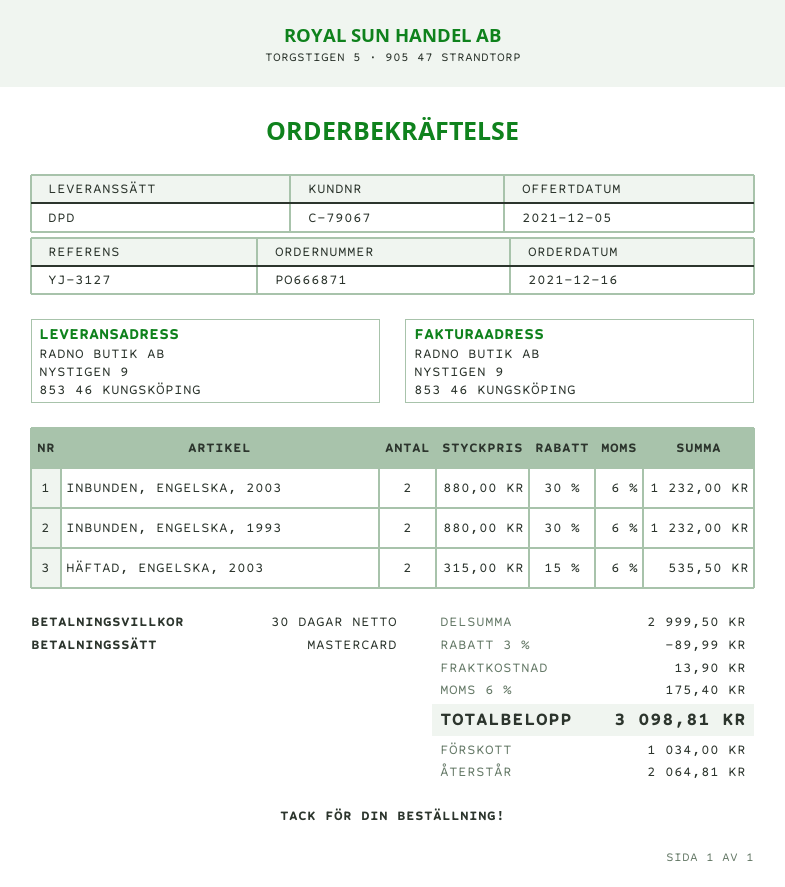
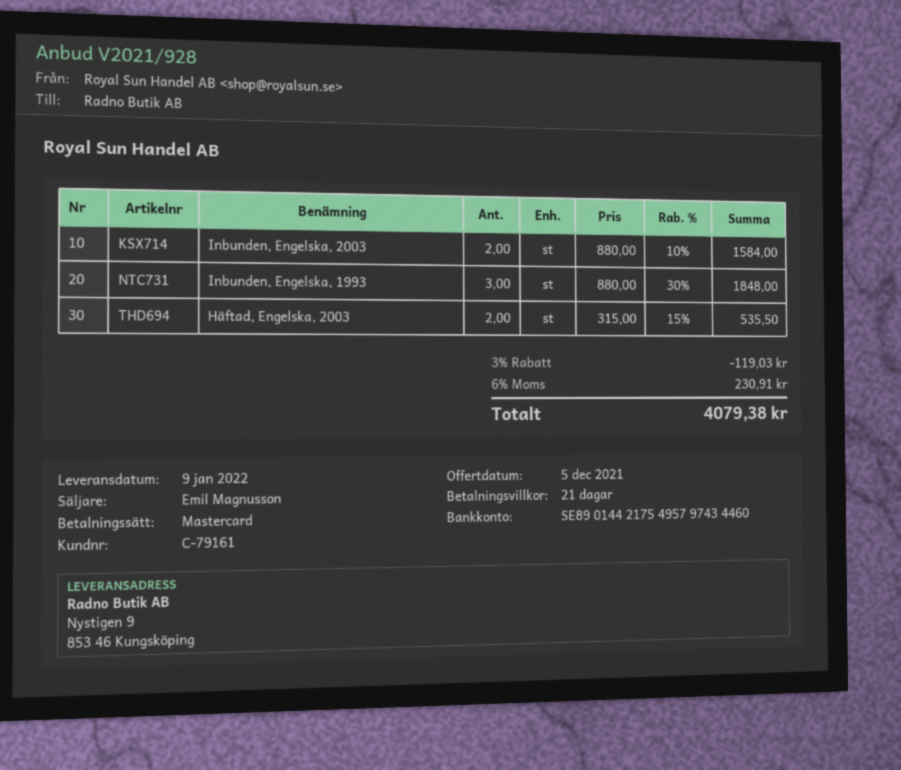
payment terms: 30 days -> 21 days
customer number: C-79067 -> C-79161
INBUNDEN, ENGELSKA, 2003: 2 x 880.00 - 30% = 1232.00 -> 2 x 880.00 - 10% = 1584.00
INBUNDEN, ENGELSKA, 1993: 2 x 880.00 - 30% = 1232.00 -> 3 x 880.00 - 30% = 1848.00
discount: 3% = 89.99 -> 3% = 119.03
shipping: 13.90 -> none
tax: 6% = 175.40 -> 6% = 230.91
total: 3098.81 -> 4079.38

